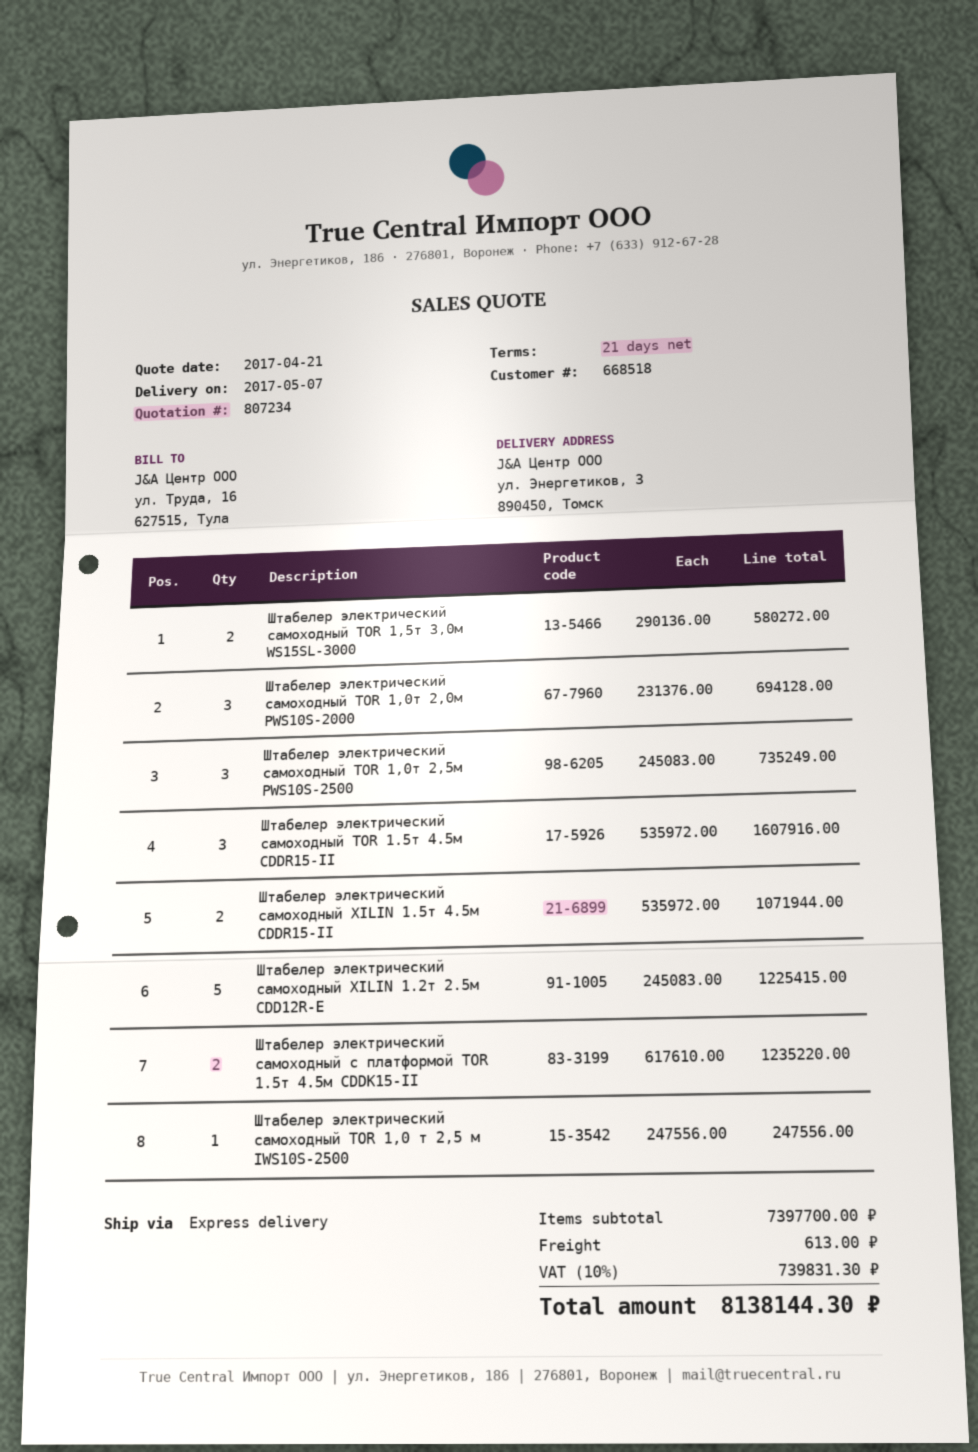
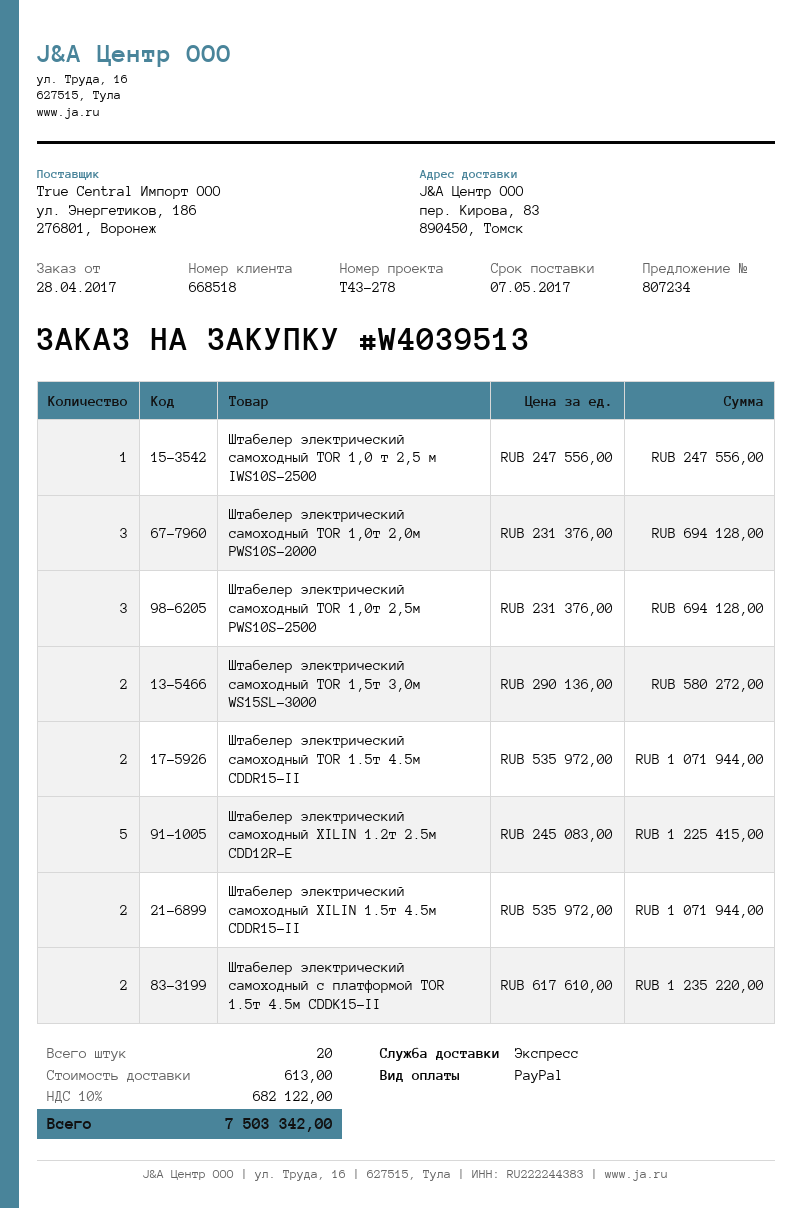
ship to: ул. Энергетиков, 3, 890450, Томск -> пер. Кирова, 83, 890450, Томск
Штабелер электрический самоходный TOR 1,0т 2,5м PWS10S-2500: 3 x 245083.00 = 735249.00 -> 3 x 231376.00 = 694128.00
Штабелер электрический самоходный TOR 1.5т 4.5м CDDR15-II: 3 x 535972.00 = 1607916.00 -> 2 x 535972.00 = 1071944.00
tax: 10% = 739831.30 -> 10% = 682122.00
total: 8138144.30 -> 7503342.00

